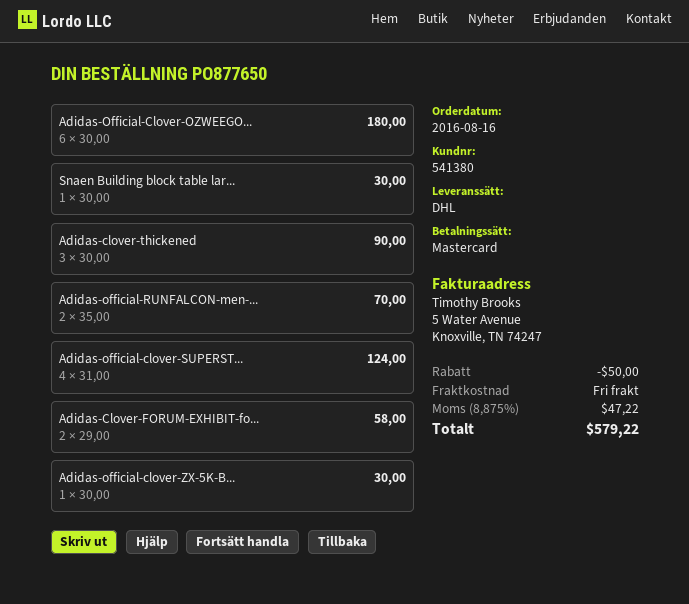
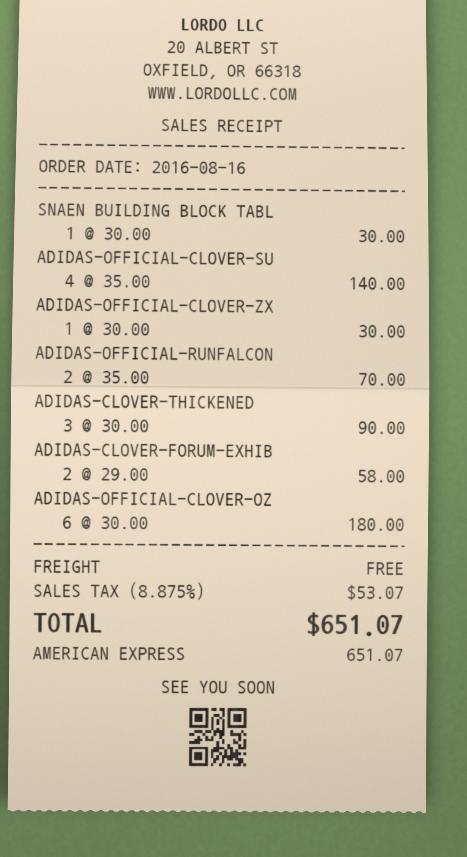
payment method: Mastercard -> American Express
Adidas-official-clover-SUPERST...: 4 x 31.00 = 124.00 -> 4 x 35.00 = 140.00
discount: 50.00 -> none
tax: 8.875% = 47.22 -> 8.875% = 53.07
total: 579.22 -> 651.07

